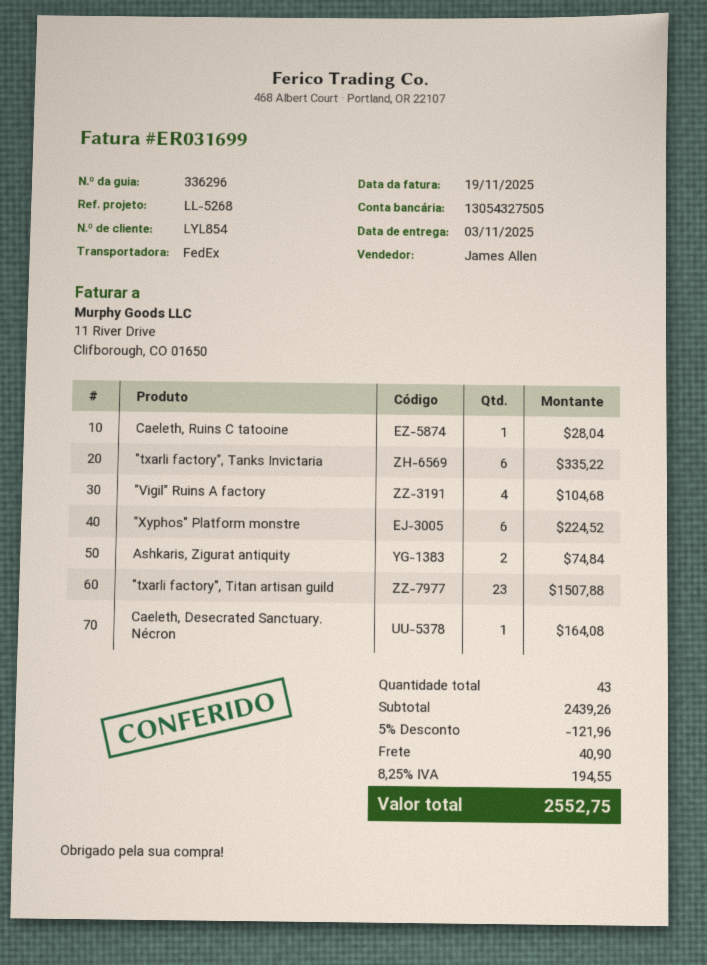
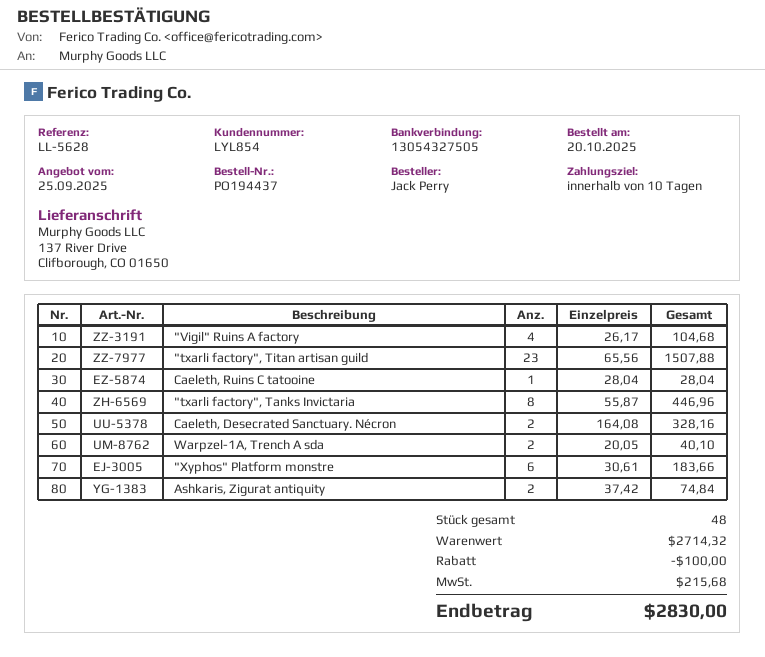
reference: LL-5268 -> LL-5628
"txarli factory", Tanks Invictaria: 6 for 335.22 -> 8 for 446.96
"Xyphos" Platform monstre: 6 for 224.52 -> 6 for 183.66
Caeleth, Desecrated Sanctuary. Nécron: 1 for 164.08 -> 2 for 328.16
Warpzel-1A, Trench A sda: none -> 2 for 40.10
total quantity: 43 -> 48
subtotal: 2439.26 -> 2714.32
discount: 121.96 -> 100.00
shipping: 40.90 -> none
tax: 194.55 -> 215.68
total: 2552.75 -> 2830.00

